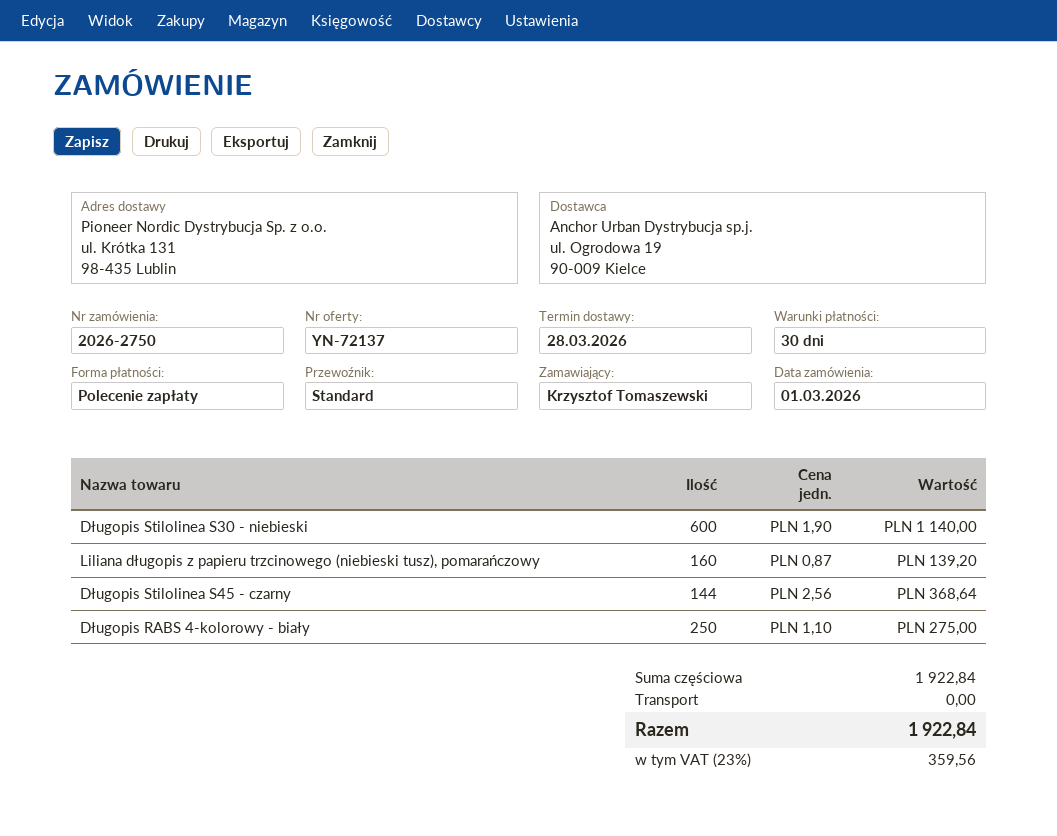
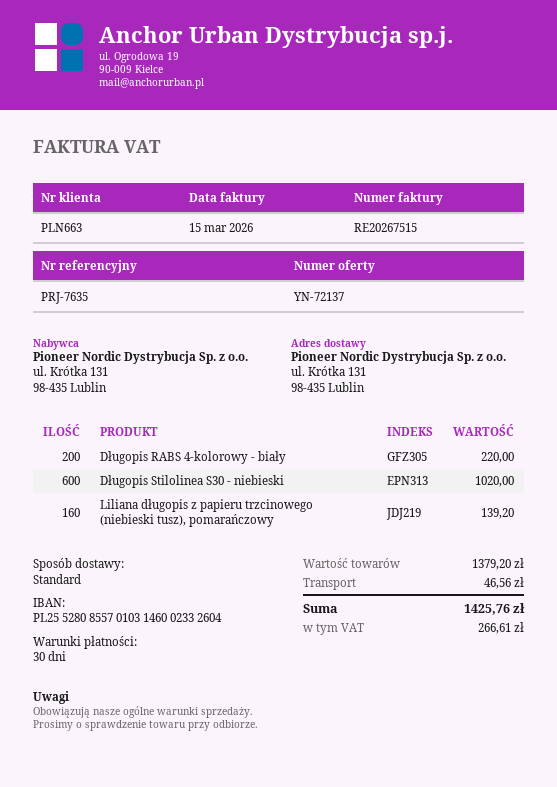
Długopis Stilolinea S30 - niebieski: 600 for 1140.00 -> 600 for 1020.00
Długopis Stilolinea S45 - czarny: 144 for 368.64 -> none
Długopis RABS 4-kolorowy - biały: 250 for 275.00 -> 200 for 220.00
subtotal: 1922.84 -> 1379.20
shipping: 0.00 -> 46.56
tax: 359.56 -> 266.61
total: 1922.84 -> 1425.76

